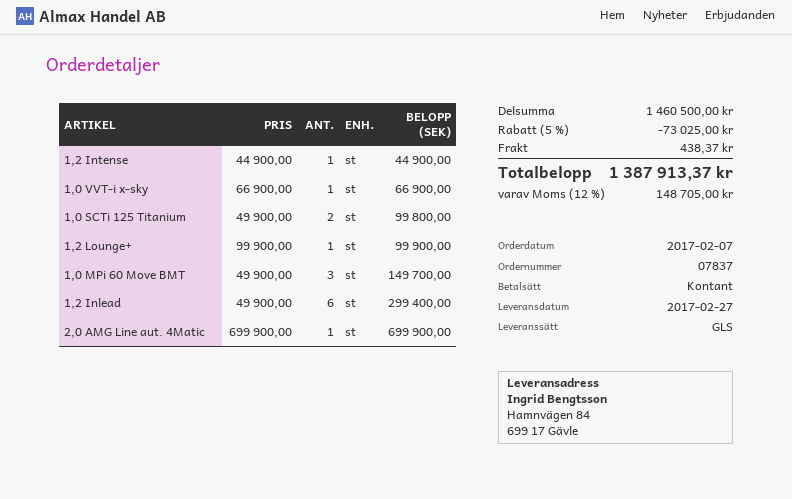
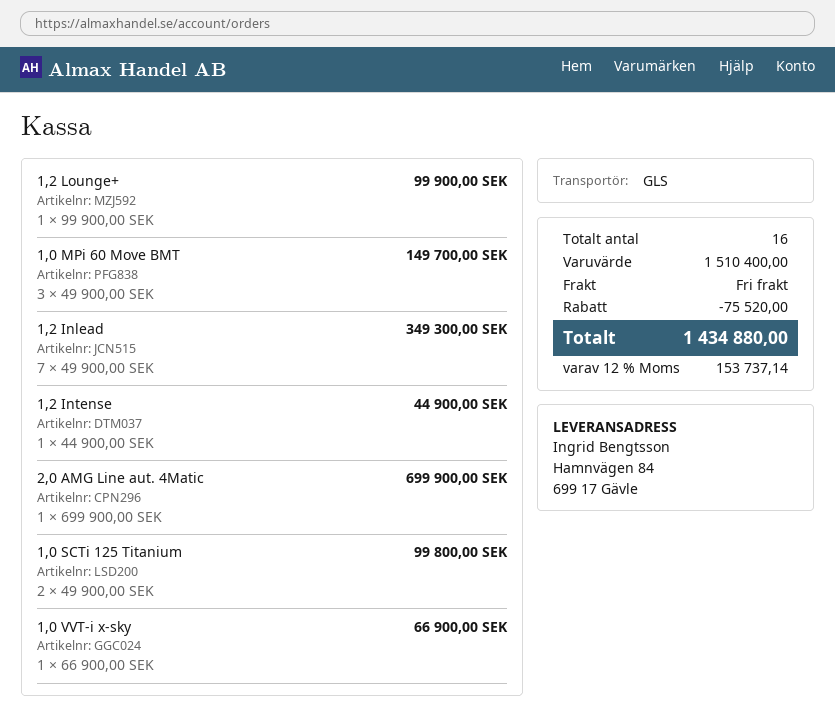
1,2 Inlead: 6 x 49900.00 = 299400.00 -> 7 x 49900.00 = 349300.00
subtotal: 1460500.00 -> 1510400.00
discount: 73025.00 -> 75520.00
shipping: 438.37 -> 0.00
tax: 12% = 148705.00 -> 12% = 153737.14
total: 1387913.37 -> 1434880.00

